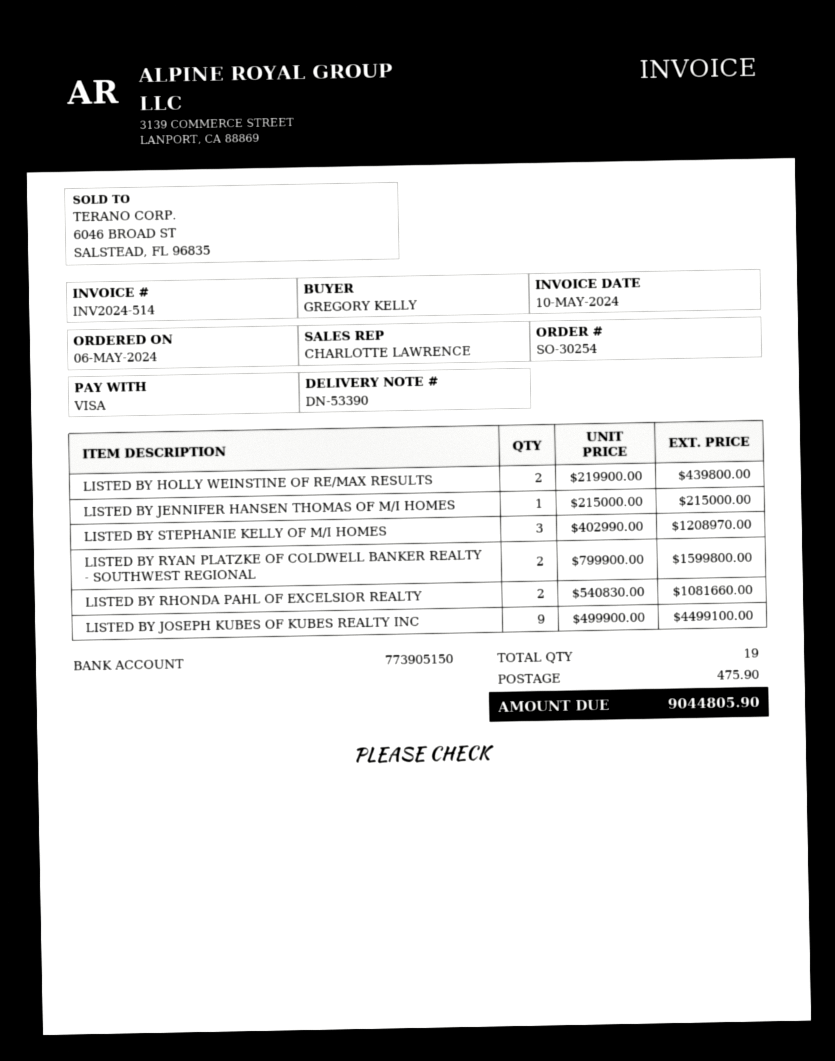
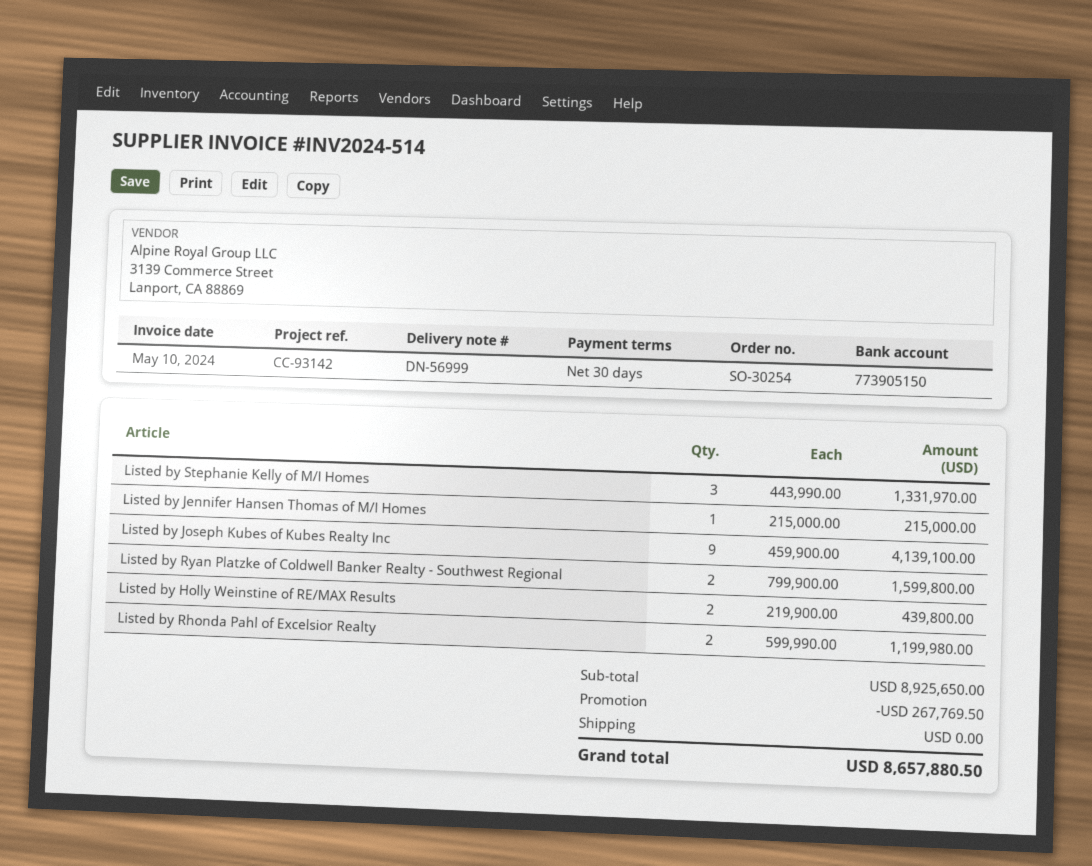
delivery note number: DN-53390 -> DN-56999
LISTED BY STEPHANIE KELLY OF M/I HOMES: 3 x 402990.00 = 1208970.00 -> 3 x 443990.00 = 1331970.00
LISTED BY RHONDA PAHL OF EXCELSIOR REALTY: 2 x 540830.00 = 1081660.00 -> 2 x 599990.00 = 1199980.00
LISTED BY JOSEPH KUBES OF KUBES REALTY INC: 9 x 499900.00 = 4499100.00 -> 9 x 459900.00 = 4139100.00
discount: none -> 267769.50
shipping: 475.90 -> 0.00
total: 9044805.90 -> 8657880.50

